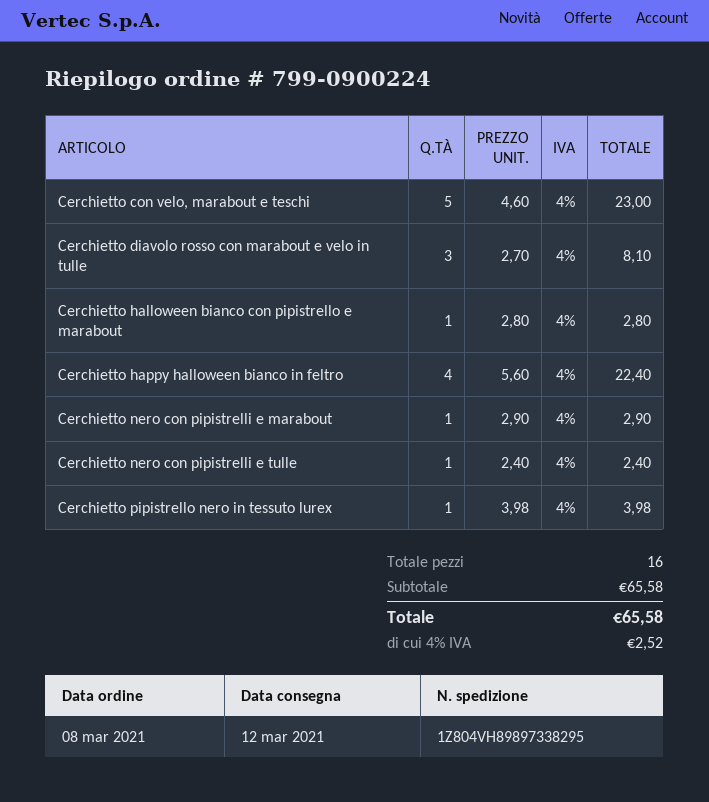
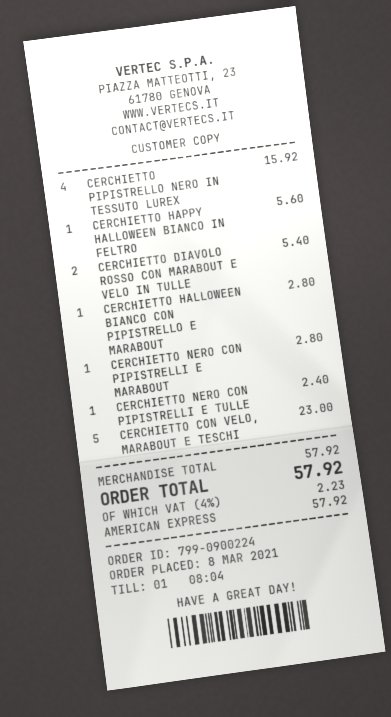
Cerchietto diavolo rosso con marabout e velo in tulle: 3 for 8.10 -> 2 for 5.40
Cerchietto happy halloween bianco in feltro: 4 for 22.40 -> 1 for 5.60
Cerchietto nero con pipistrelli e marabout: 1 for 2.90 -> 1 for 2.80
Cerchietto pipistrello nero in tessuto lurex: 1 for 3.98 -> 4 for 15.92
subtotal: 65.58 -> 57.92
tax: 4% = 2.52 -> 4% = 2.23
total: 65.58 -> 57.92

